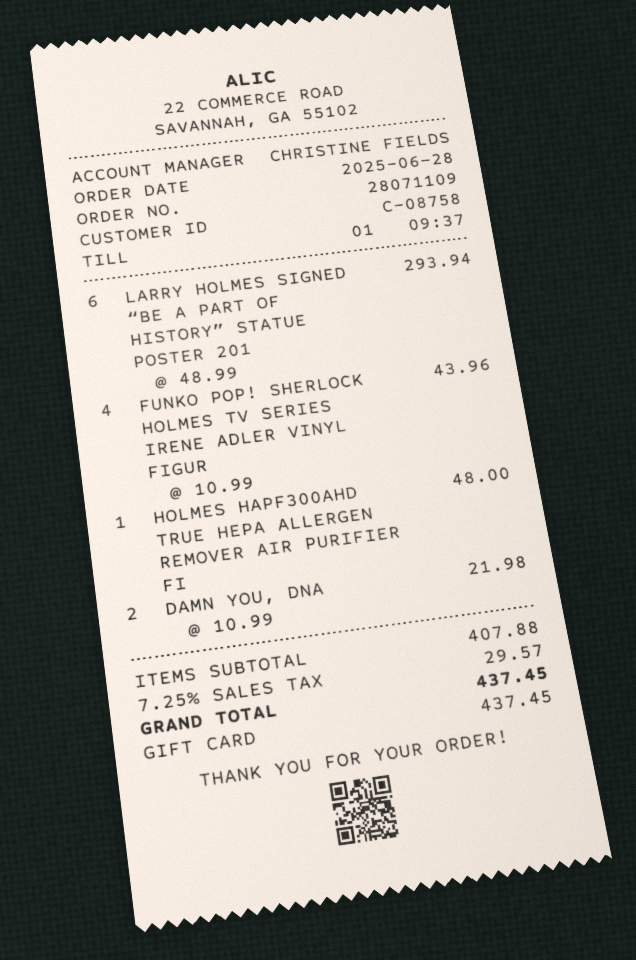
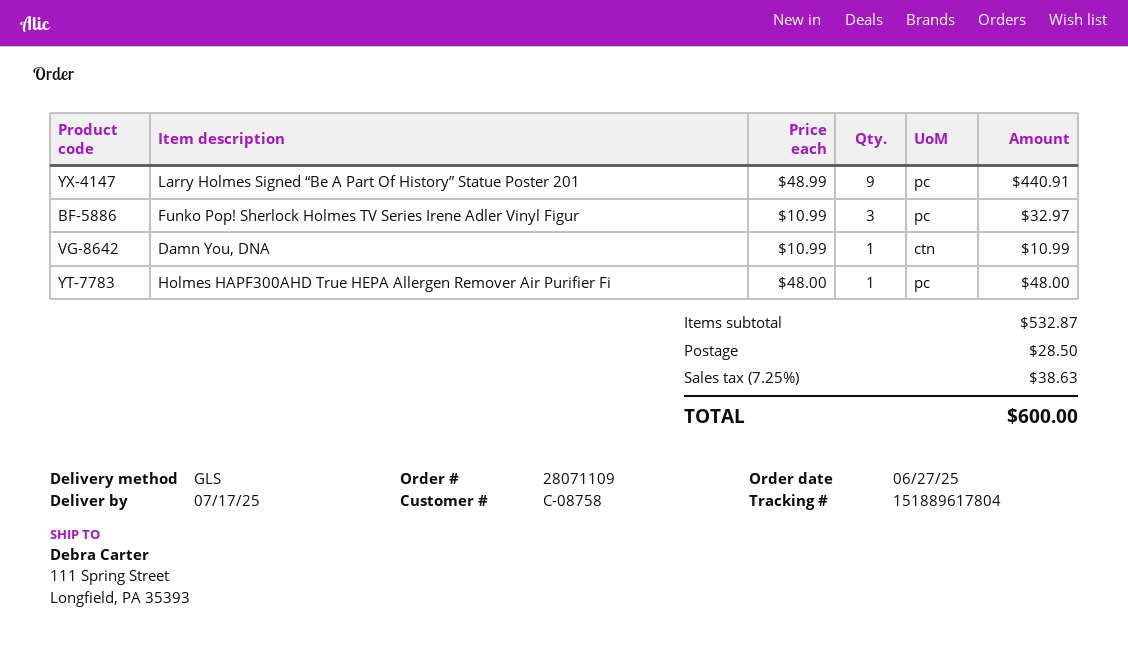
order date: 2025-06-28 -> 2025-06-27
LARRY HOLMES SIGNED “BE A PART OF HISTORY” STATUE POSTER 201: 6 x 48.99 = 293.94 -> 9 x 48.99 = 440.91
FUNKO POP! SHERLOCK HOLMES TV SERIES IRENE ADLER VINYL FIGUR: 4 x 10.99 = 43.96 -> 3 x 10.99 = 32.97
DAMN YOU, DNA: 2 x 10.99 = 21.98 -> 1 x 10.99 = 10.99
subtotal: 407.88 -> 532.87
shipping: none -> 28.50
tax: 7.25% = 29.57 -> 7.25% = 38.63
total: 437.45 -> 600.00

